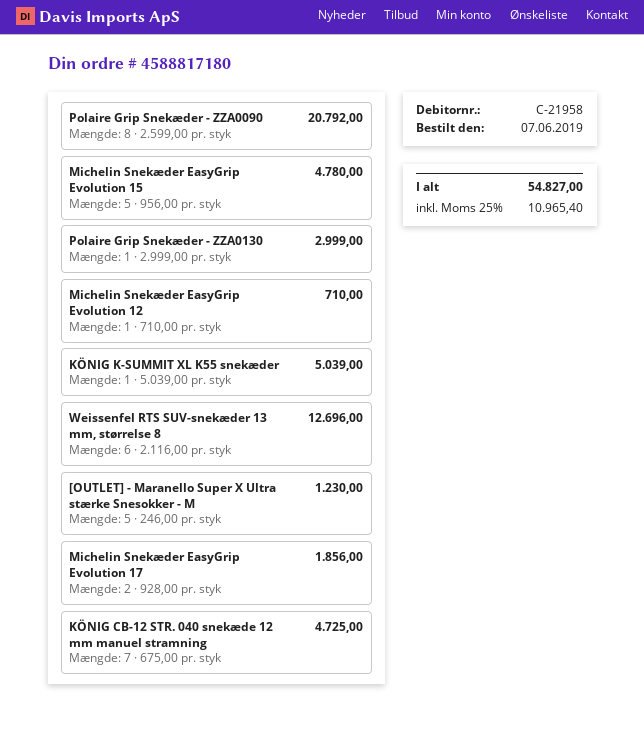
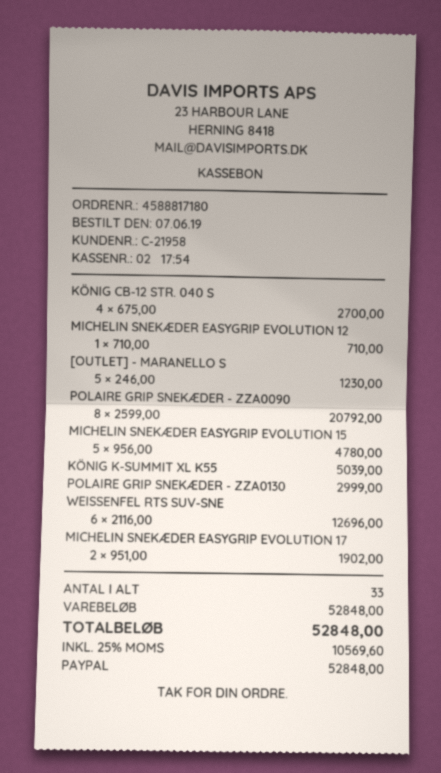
Michelin Snekæder EasyGrip Evolution 17: 2 x 928.00 = 1856.00 -> 2 x 951.00 = 1902.00
KÖNIG CB-12 STR. 040 snekæde 12 mm manuel stramning: 7 x 675.00 = 4725.00 -> 4 x 675.00 = 2700.00
tax: 25% = 10965.40 -> 25% = 10569.60
total: 54827.00 -> 52848.00

